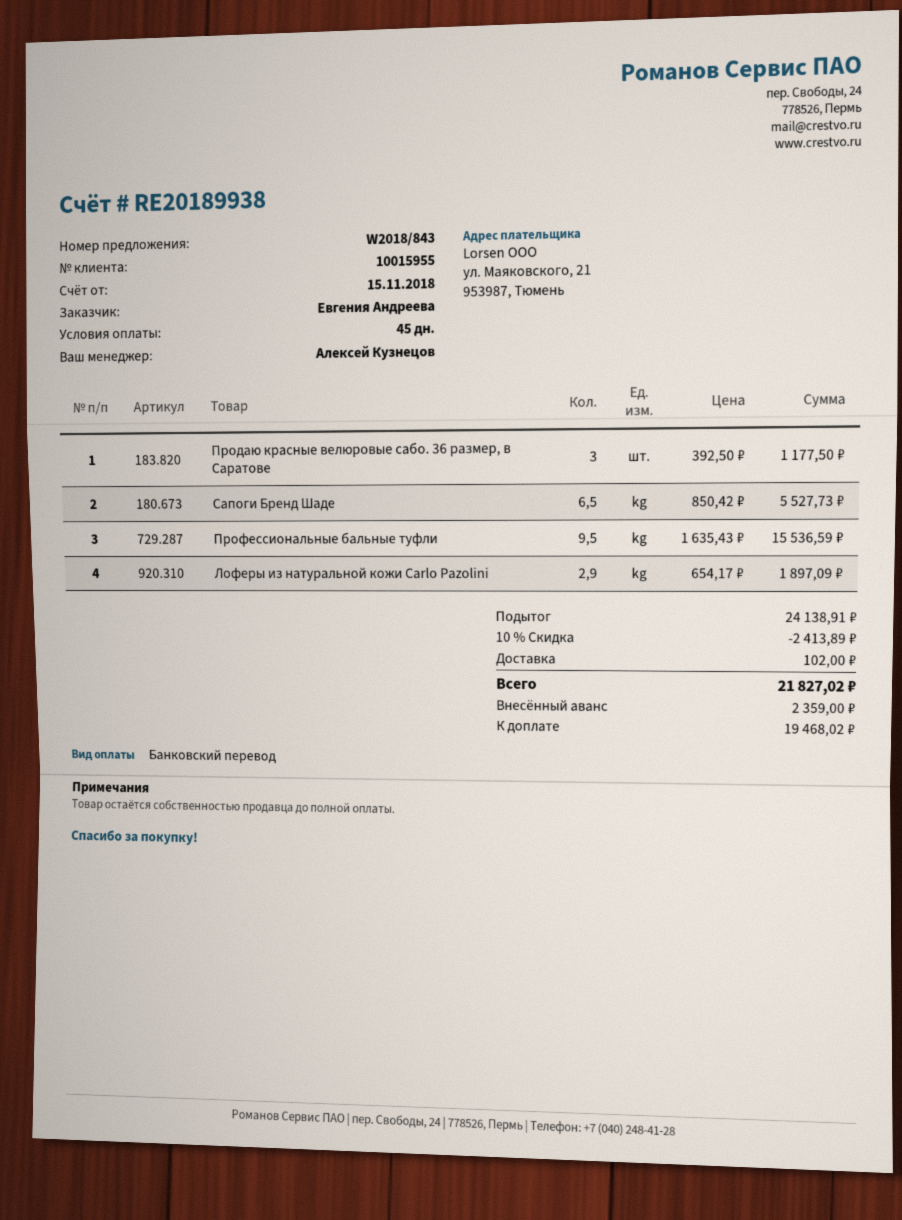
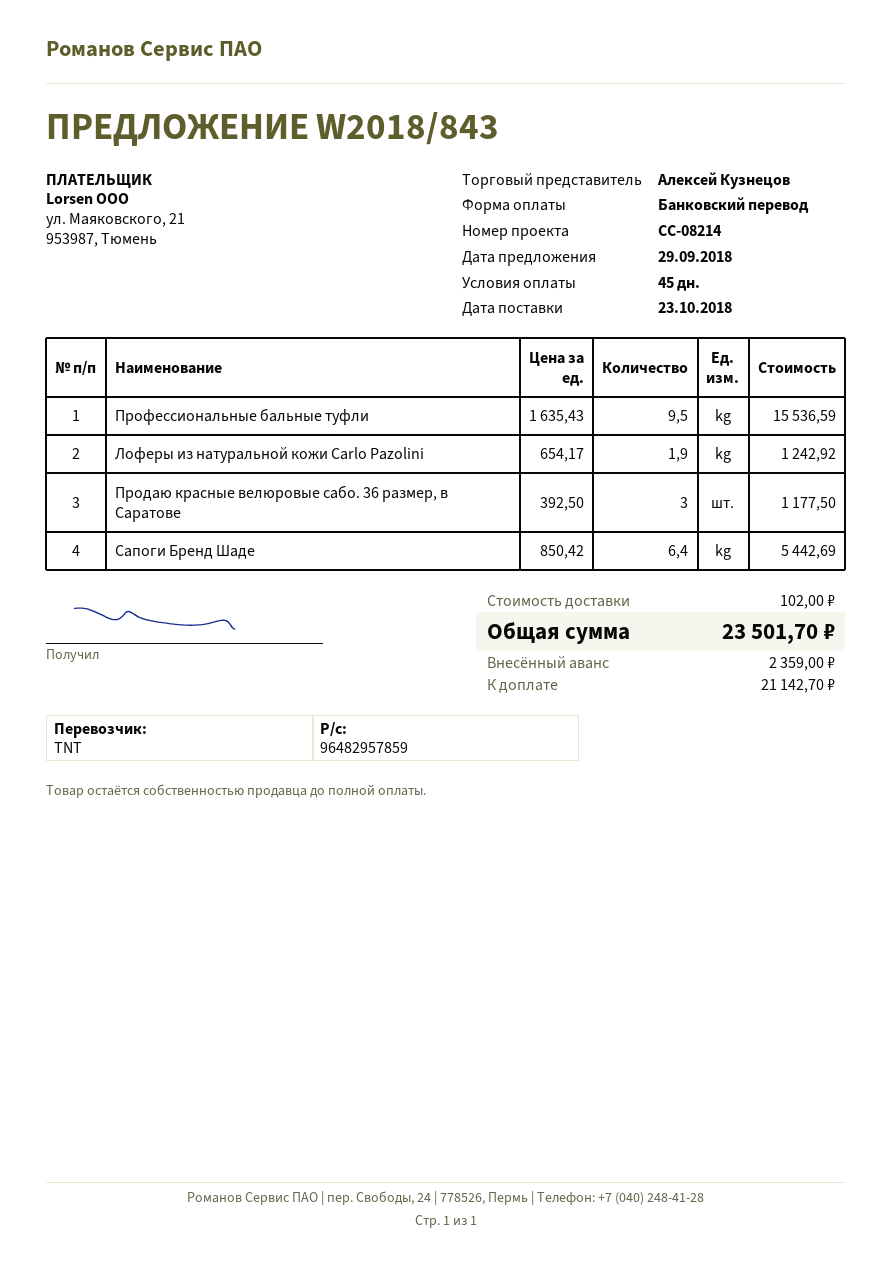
Сапоги Бренд Шаде: 6.5 x 850.42 = 5527.73 -> 6.4 x 850.42 = 5442.69
Лоферы из натуральной кожи Carlo Pazolini: 2.9 x 654.17 = 1897.09 -> 1.9 x 654.17 = 1242.92
discount: 10% = 2413.89 -> none
total: 21827.02 -> 23501.70
balance: 19468.02 -> 21142.70

